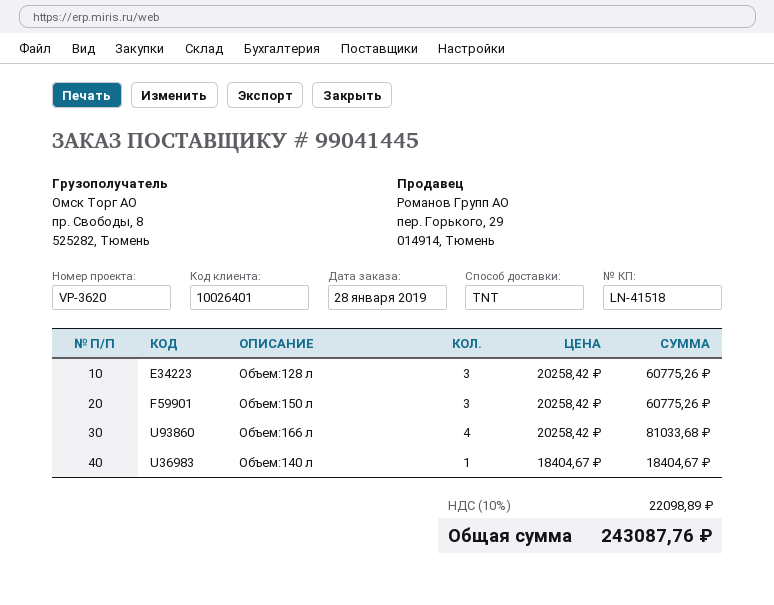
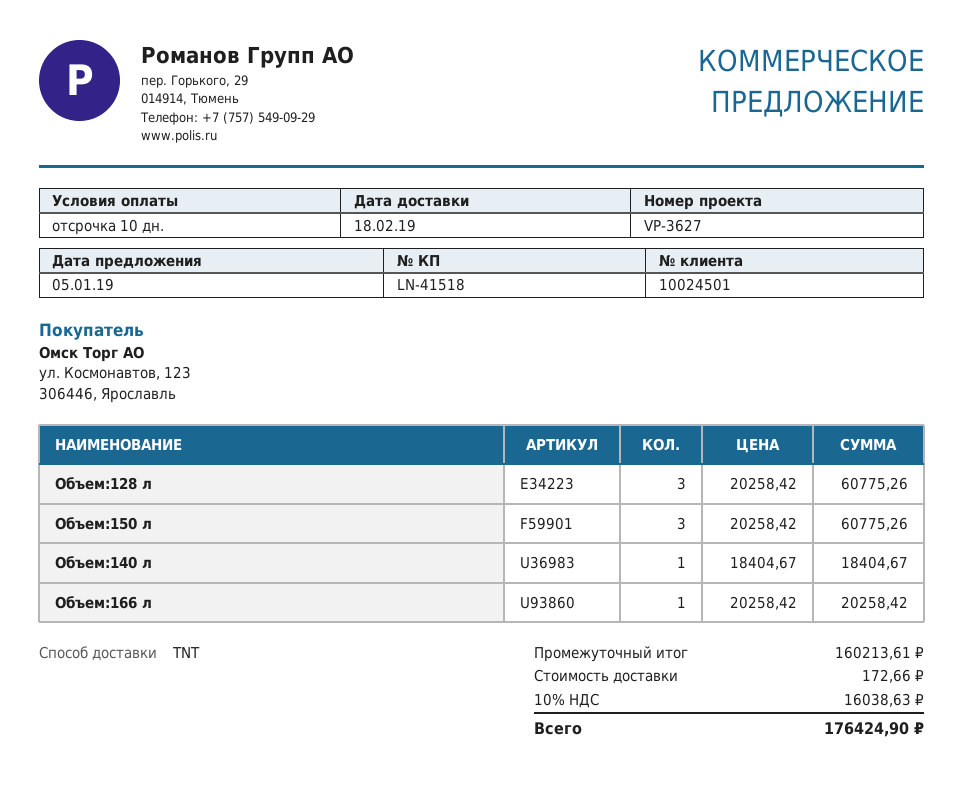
customer number: 10026401 -> 10024501
reference: VP-3620 -> VP-3627
Объем:166 л: 4 x 20258.42 = 81033.68 -> 1 x 20258.42 = 20258.42
shipping: none -> 172.66
tax: 10% = 22098.89 -> 10% = 16038.63
total: 243087.76 -> 176424.90

